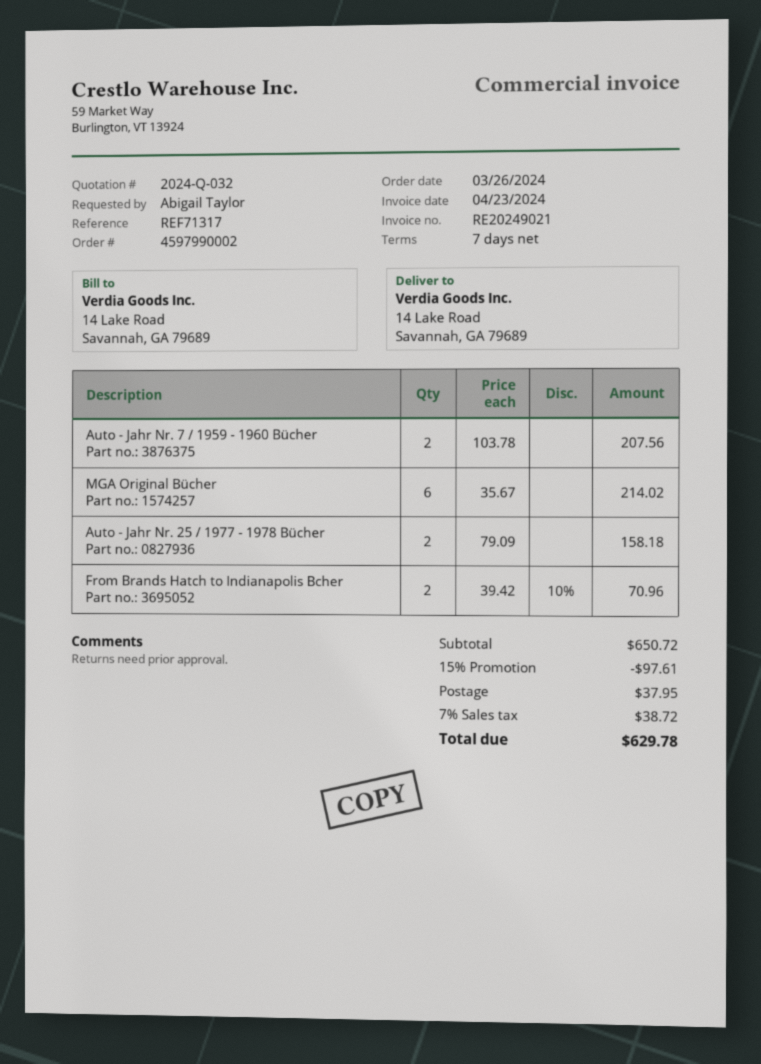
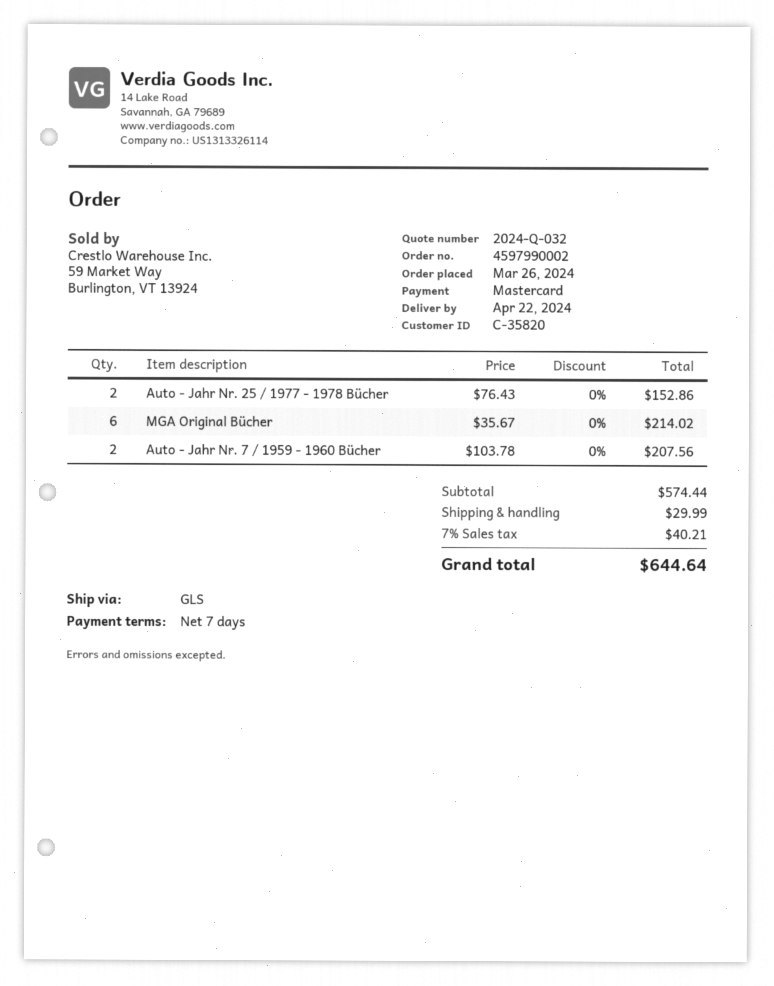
Auto - Jahr Nr. 25 / 1977 - 1978 Bücher: 2 x 79.09 = 158.18 -> 2 x 76.43 = 152.86
From Brands Hatch to Indianapolis Bcher: 2 x 39.42 - 10% = 70.96 -> none
subtotal: 650.72 -> 574.44
discount: 15% = 97.61 -> none
shipping: 37.95 -> 29.99
tax: 7% = 38.72 -> 7% = 40.21
total: 629.78 -> 644.64

